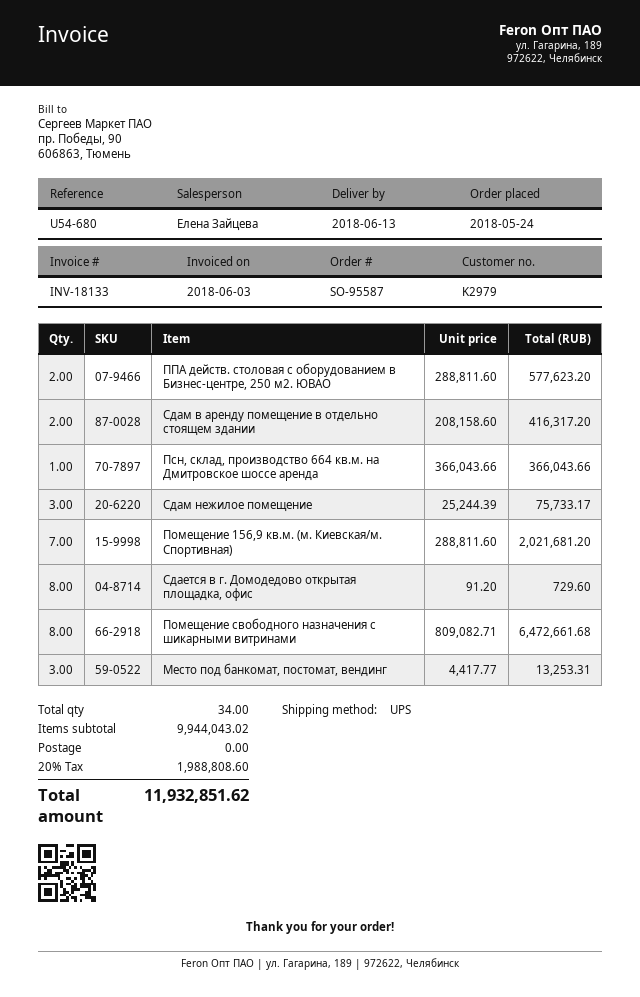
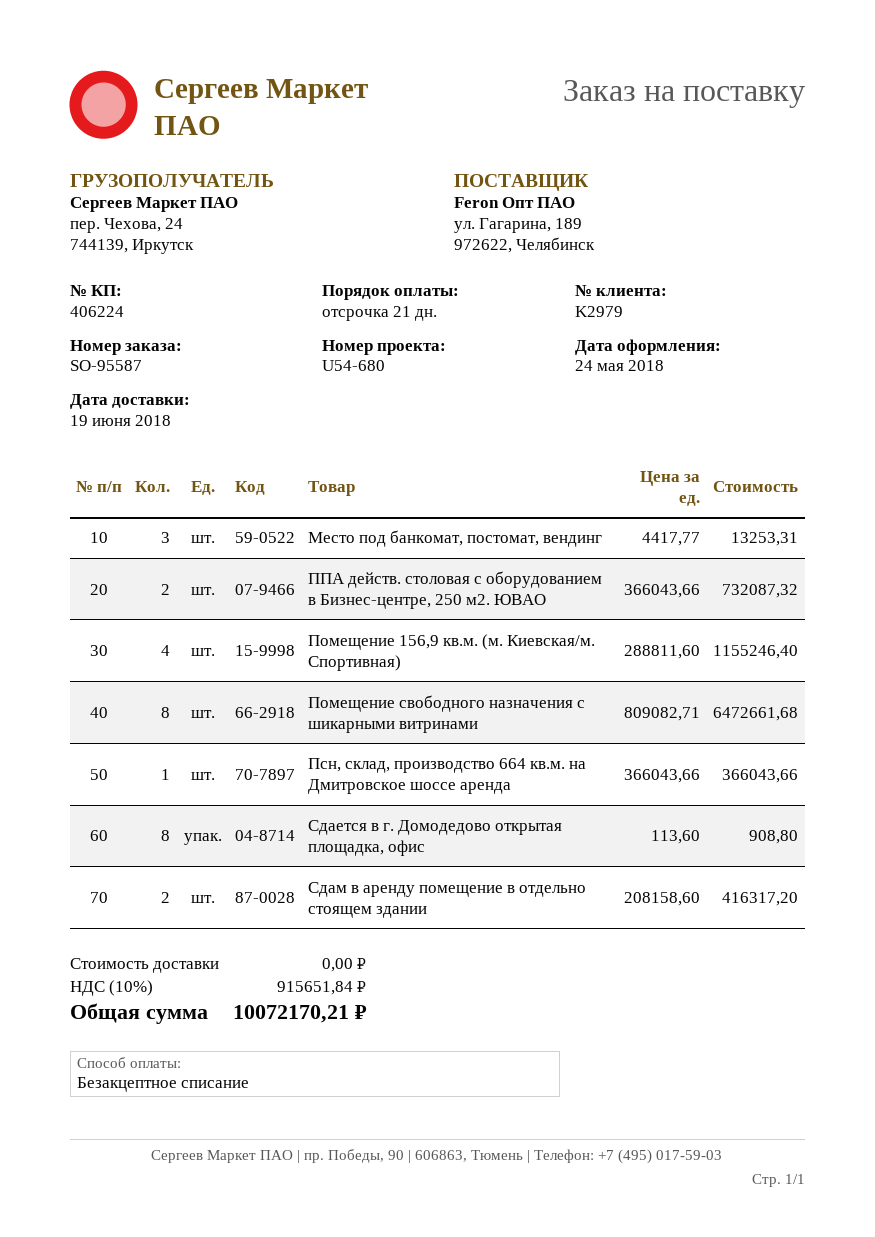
delivery date: 2018-06-13 -> 2018-06-19
ППА действ. столовая с оборудованием в Бизнес-центре, 250 м2. ЮВАО: 2 x 288811.60 = 577623.20 -> 2 x 366043.66 = 732087.32
Сдам нежилое помещение: 3 x 25244.39 = 75733.17 -> none
Помещение 156,9 кв.м. (м. Киевская/м. Спортивная): 7 x 288811.60 = 2021681.20 -> 4 x 288811.60 = 1155246.40
Сдается в г. Домодедово открытая площадка, офис: 8 x 91.20 = 729.60 -> 8 x 113.60 = 908.80
tax: 20% = 1988808.60 -> 10% = 915651.84
total: 11932851.62 -> 10072170.21

